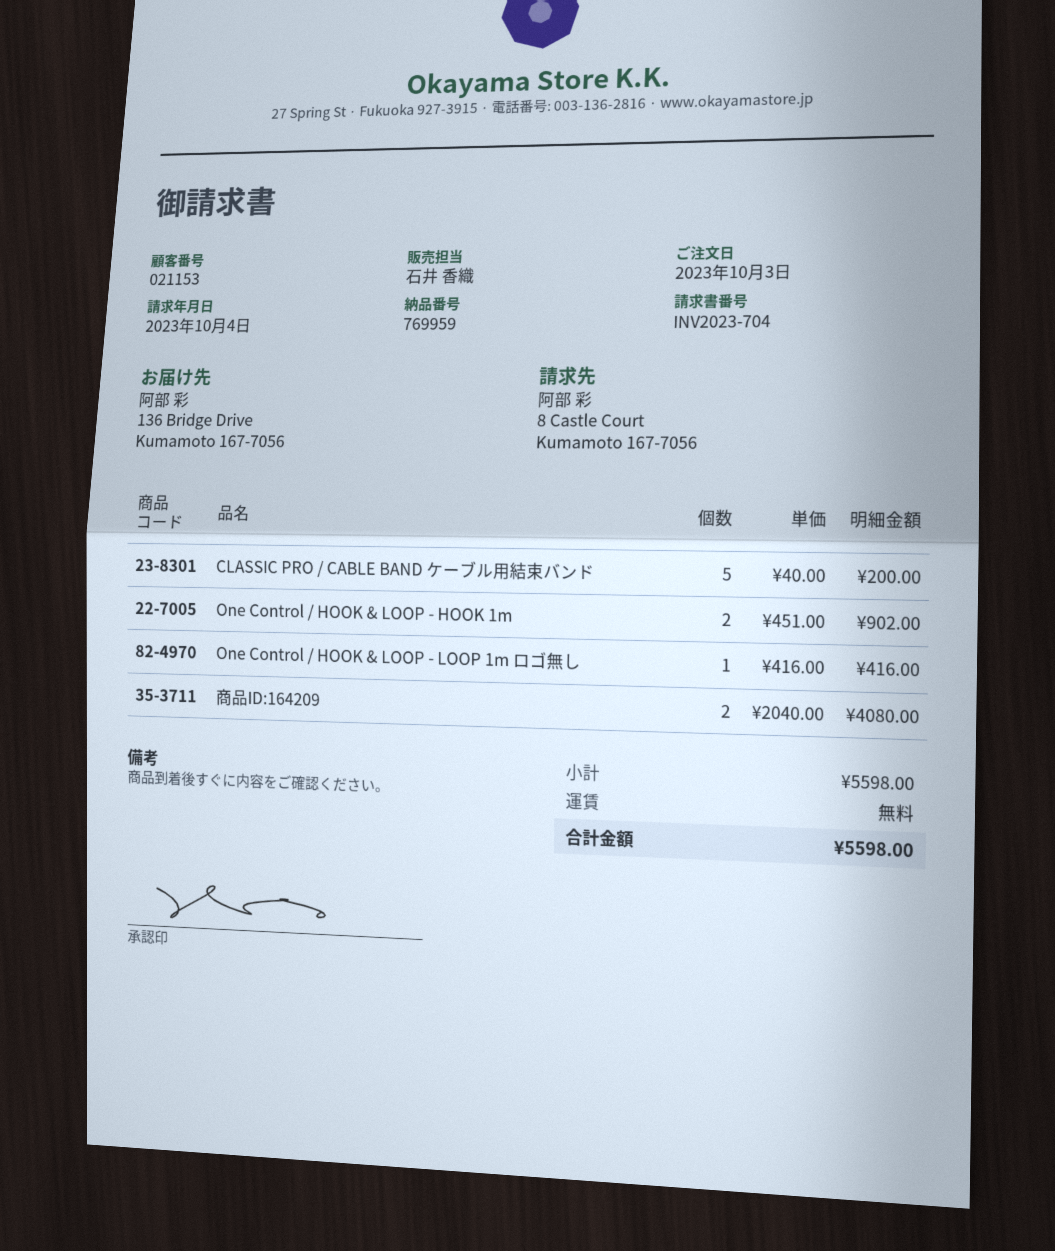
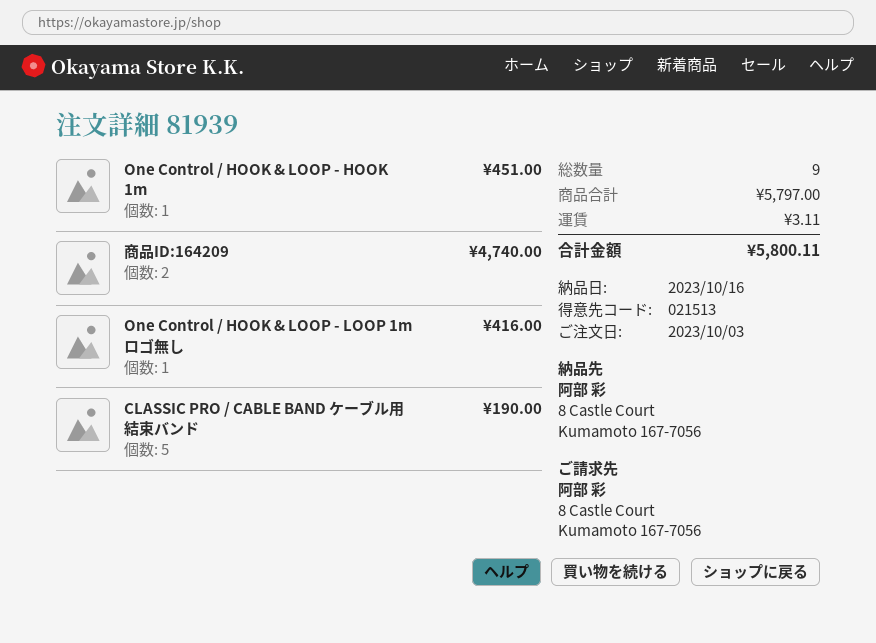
customer number: 021153 -> 021513
ship to: 136 Bridge Drive, Kumamoto 167-7056 -> 8 Castle Court, Kumamoto 167-7056
CLASSIC PRO / CABLE BAND ケーブル用結束バンド: 5 for 200.00 -> 5 for 190.00
One Control / HOOK & LOOP - HOOK 1m: 2 for 902.00 -> 1 for 451.00
商品ID:164209: 2 for 4080.00 -> 2 for 4740.00
subtotal: 5598.00 -> 5797.00
shipping: 0.00 -> 3.11
total: 5598.00 -> 5800.11

